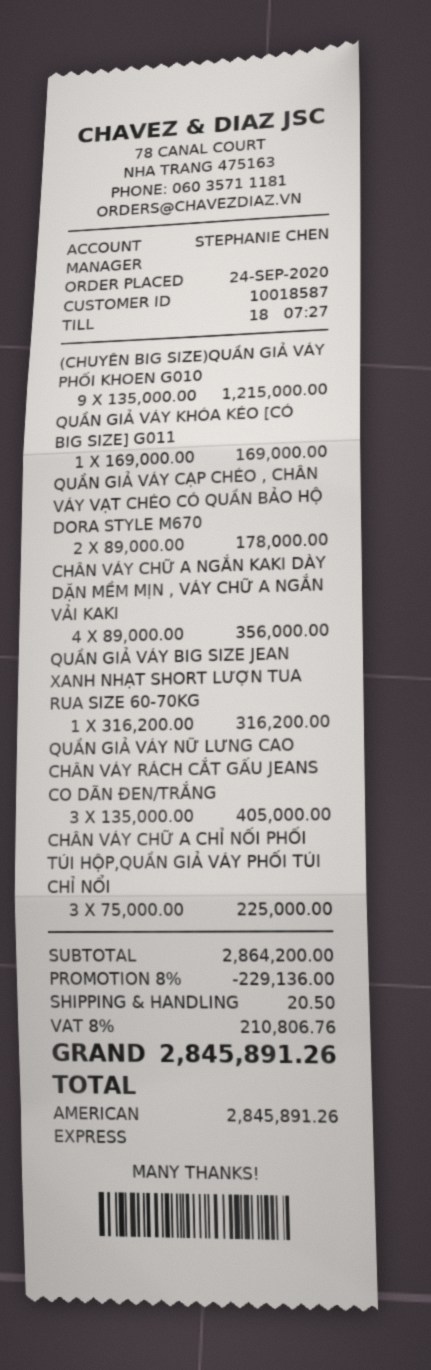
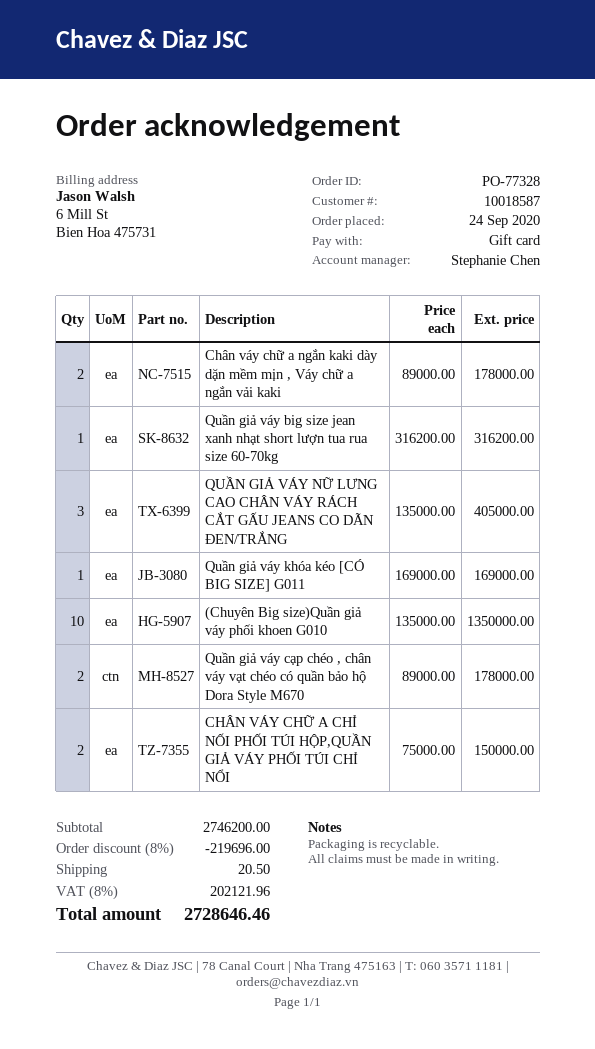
payment method: American Express -> gift card
(CHUYÊN BIG SIZE)QUẦN GIẢ VÁY PHỐI KHOEN G010: 9 x 135000.00 = 1215000.00 -> 10 x 135000.00 = 1350000.00
CHÂN VÁY CHỮ A NGẮN KAKI DÀY DẶN MỀM MỊN , VÁY CHỮ A NGẮN VẢI KAKI: 4 x 89000.00 = 356000.00 -> 2 x 89000.00 = 178000.00
CHÂN VÁY CHỮ A CHỈ NỐI PHỐI TÚI HỘP,QUẦN GIẢ VÁY PHỐI TÚI CHỈ NỔI: 3 x 75000.00 = 225000.00 -> 2 x 75000.00 = 150000.00
subtotal: 2864200.00 -> 2746200.00
discount: 8% = 229136.00 -> 8% = 219696.00
tax: 8% = 210806.76 -> 8% = 202121.96
total: 2845891.26 -> 2728646.46

